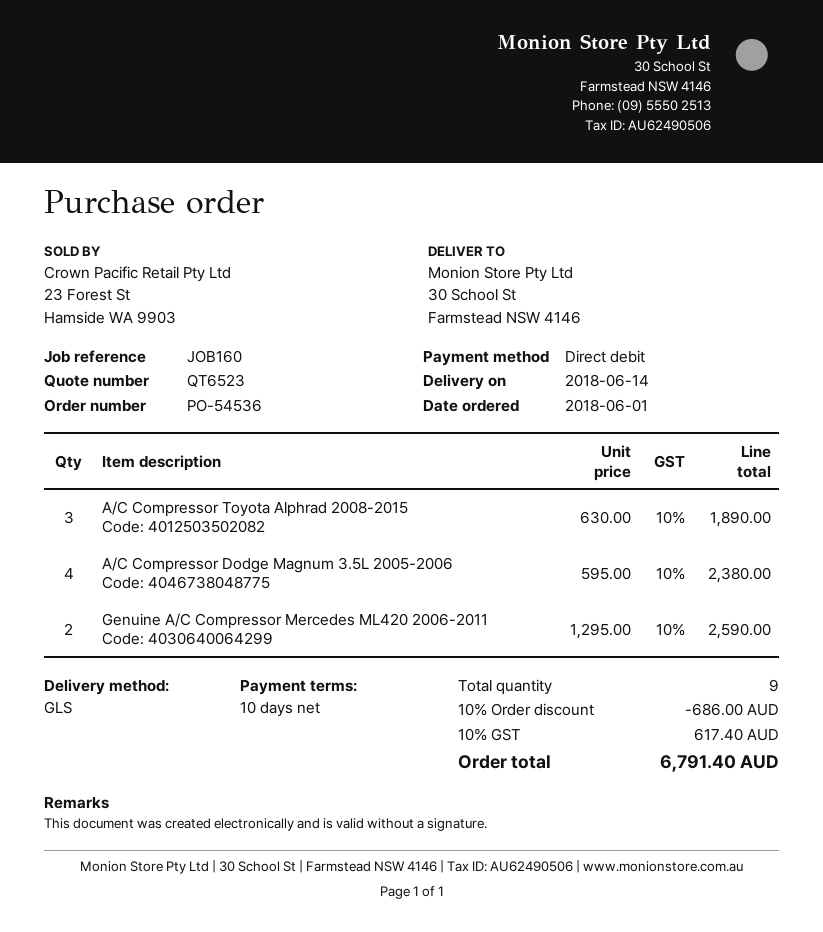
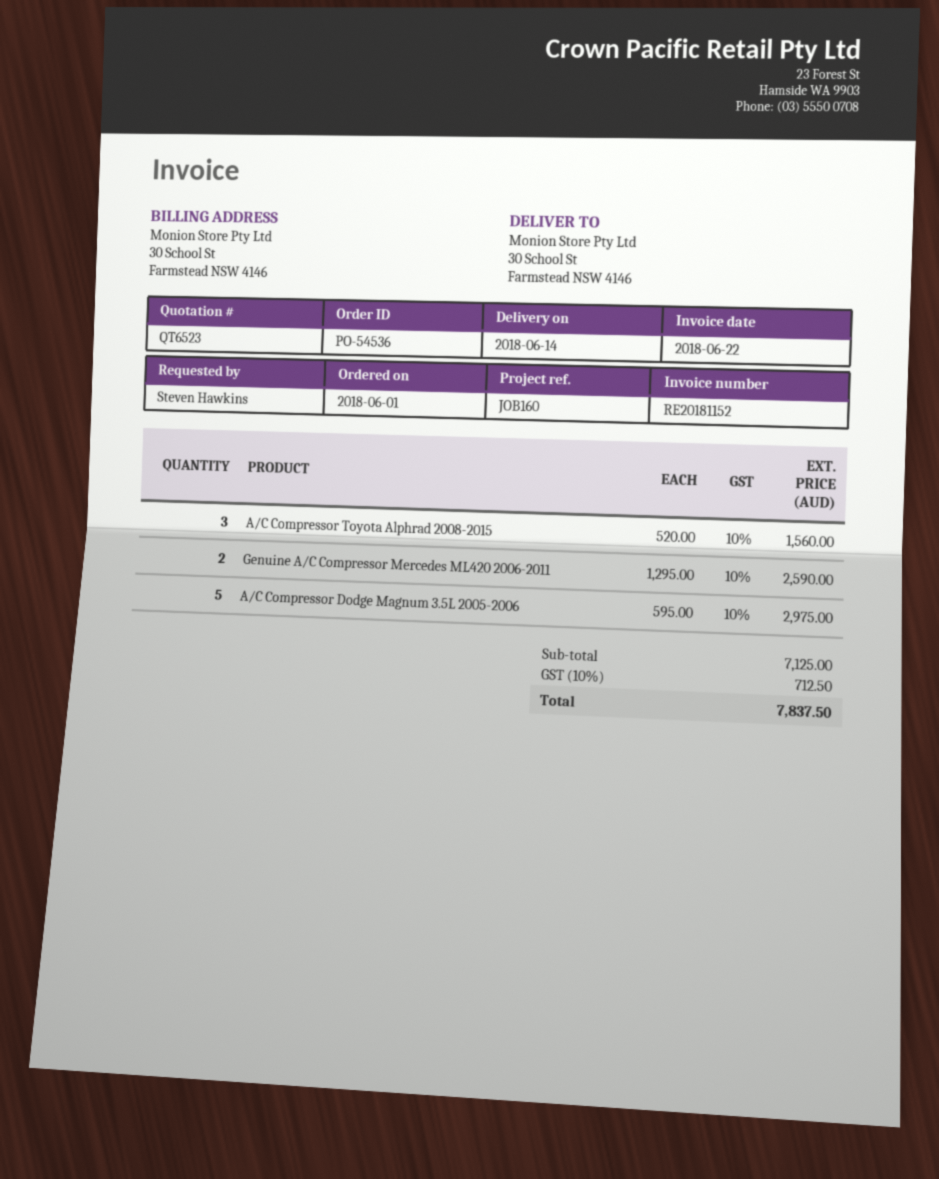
A/C Compressor Toyota Alphrad 2008-2015: 3 x 630.00 = 1890.00 -> 3 x 520.00 = 1560.00
A/C Compressor Dodge Magnum 3.5L 2005-2006: 4 x 595.00 = 2380.00 -> 5 x 595.00 = 2975.00
discount: 10% = 686.00 -> none
tax: 10% = 617.40 -> 10% = 712.50
total: 6791.40 -> 7837.50

